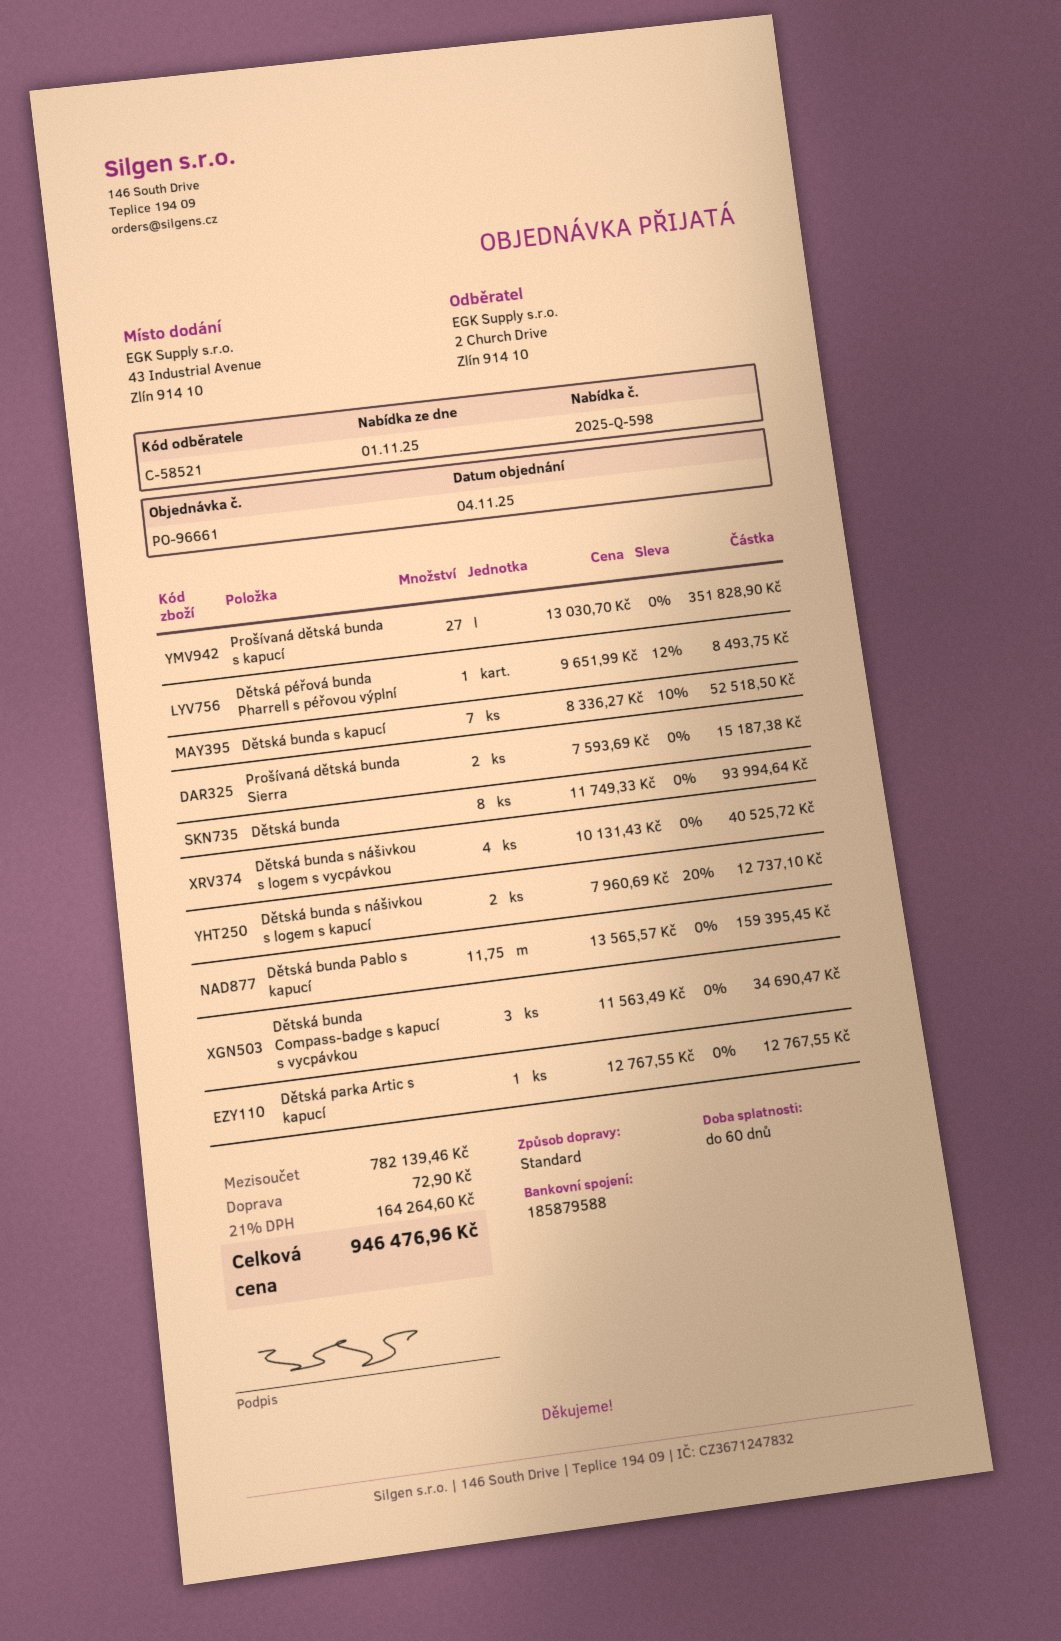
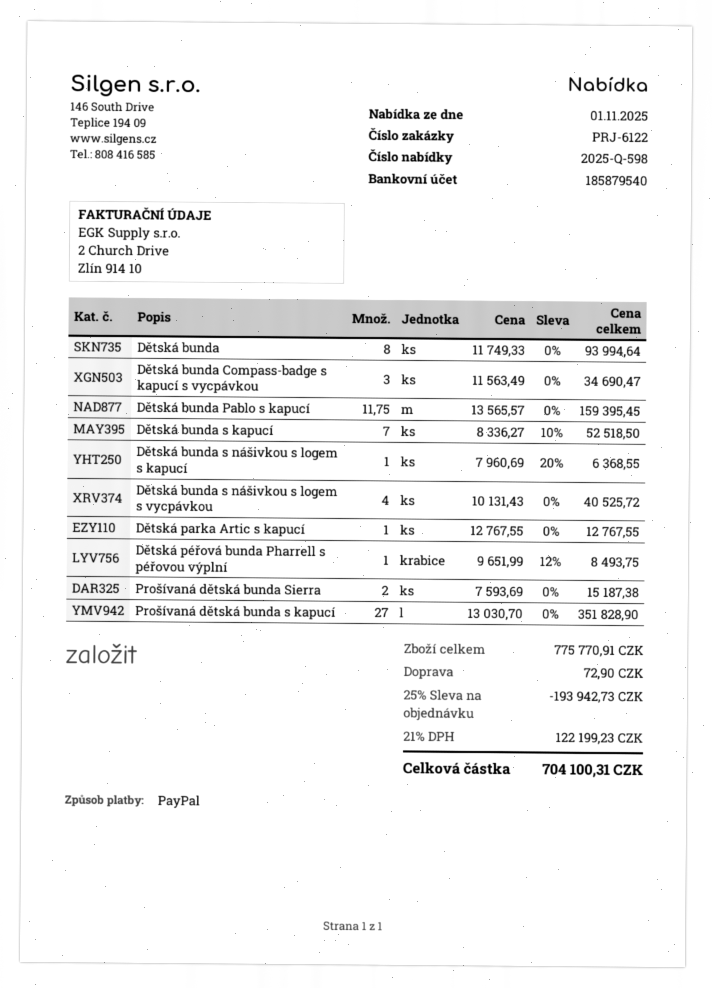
bank account: 185879588 -> 185879540
Dětská bunda s nášivkou s logem s kapucí: 2 x 7960.69 - 20% = 12737.10 -> 1 x 7960.69 - 20% = 6368.55
subtotal: 782139.46 -> 775770.91
discount: none -> 25% = 193942.73
tax: 21% = 164264.60 -> 21% = 122199.23
total: 946476.96 -> 704100.31

